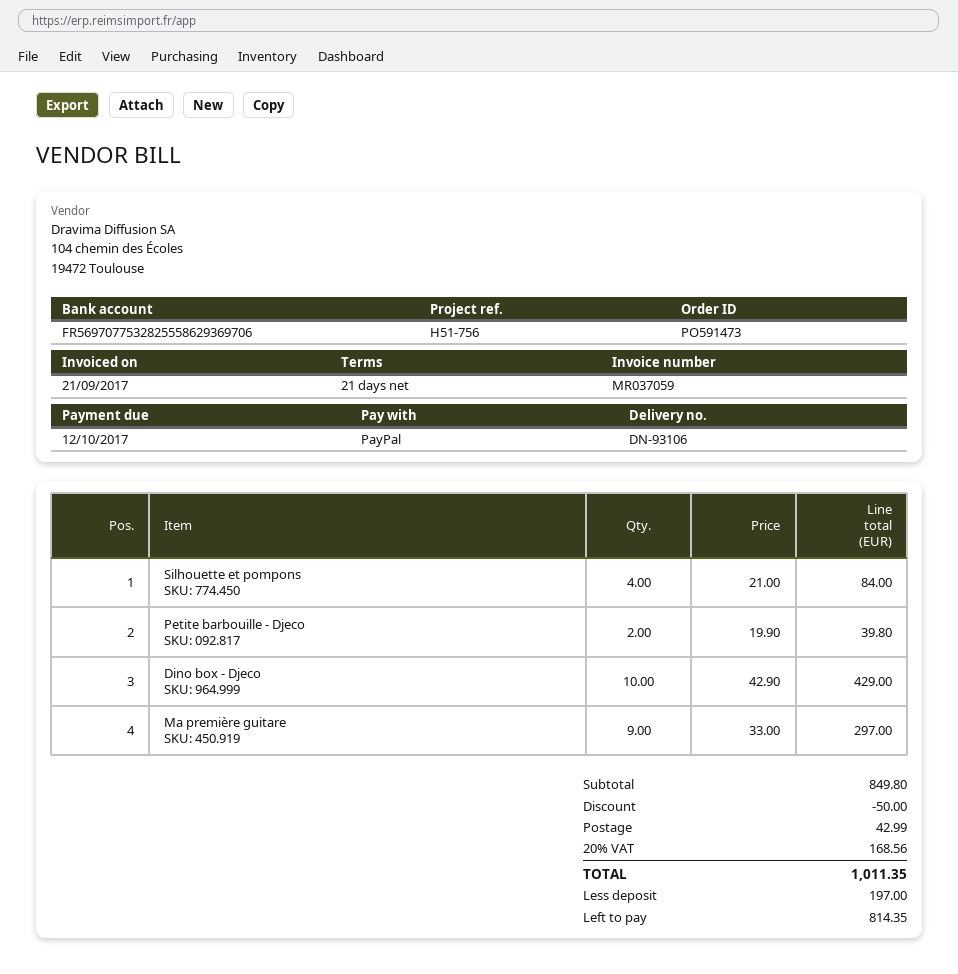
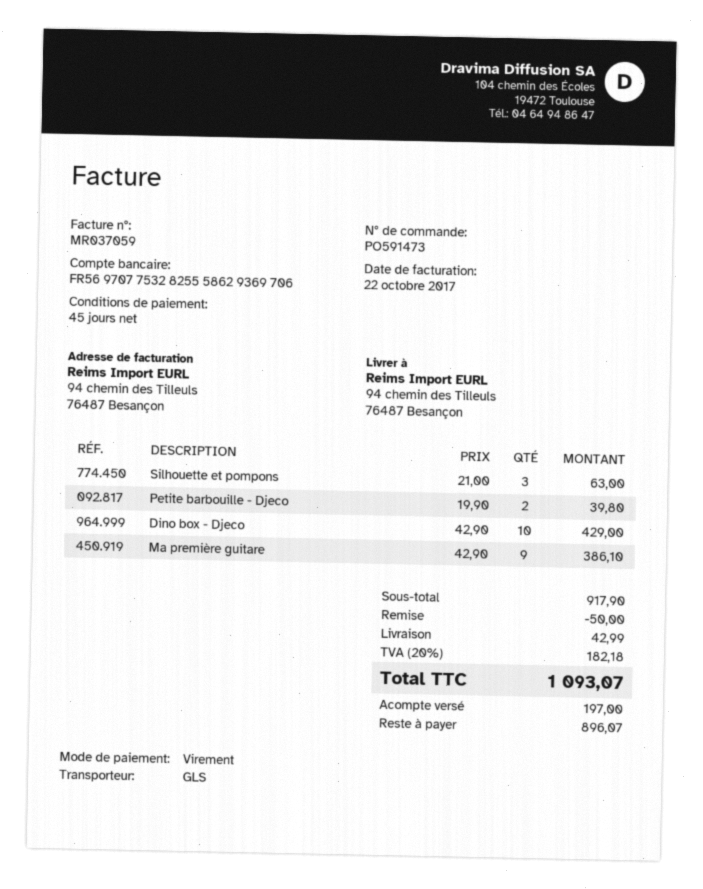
invoice date: 2017-09-21 -> 2017-10-22
payment terms: 21 days -> 45 days
payment method: PayPal -> bank transfer
Silhouette et pompons: 4 x 21.00 = 84.00 -> 3 x 21.00 = 63.00
Ma première guitare: 9 x 33.00 = 297.00 -> 9 x 42.90 = 386.10
subtotal: 849.80 -> 917.90
tax: 20% = 168.56 -> 20% = 182.18
total: 1011.35 -> 1093.07
balance: 814.35 -> 896.07

